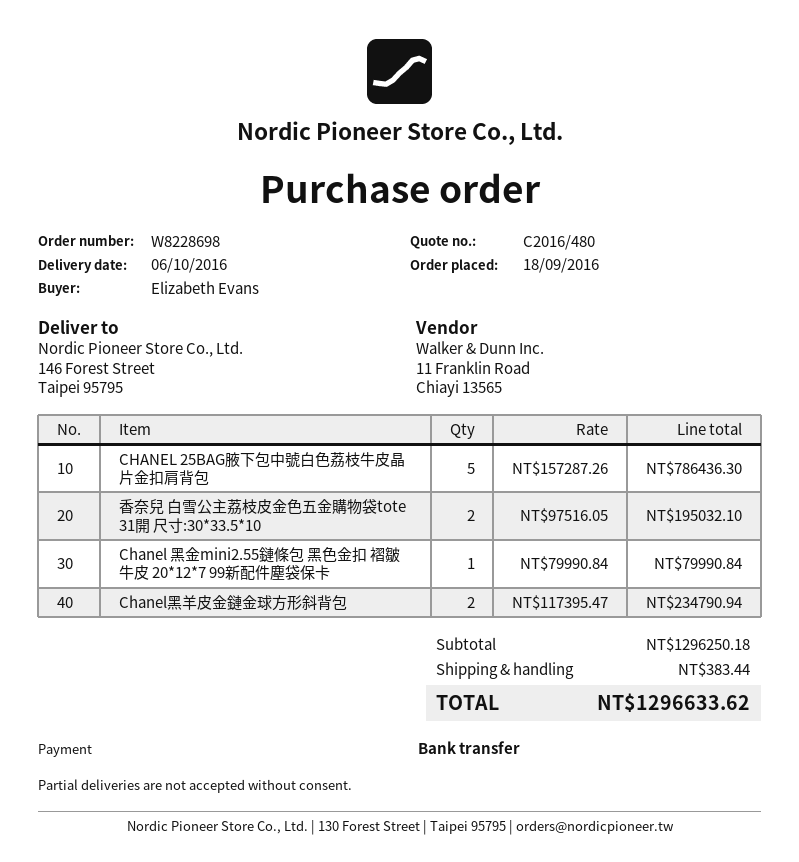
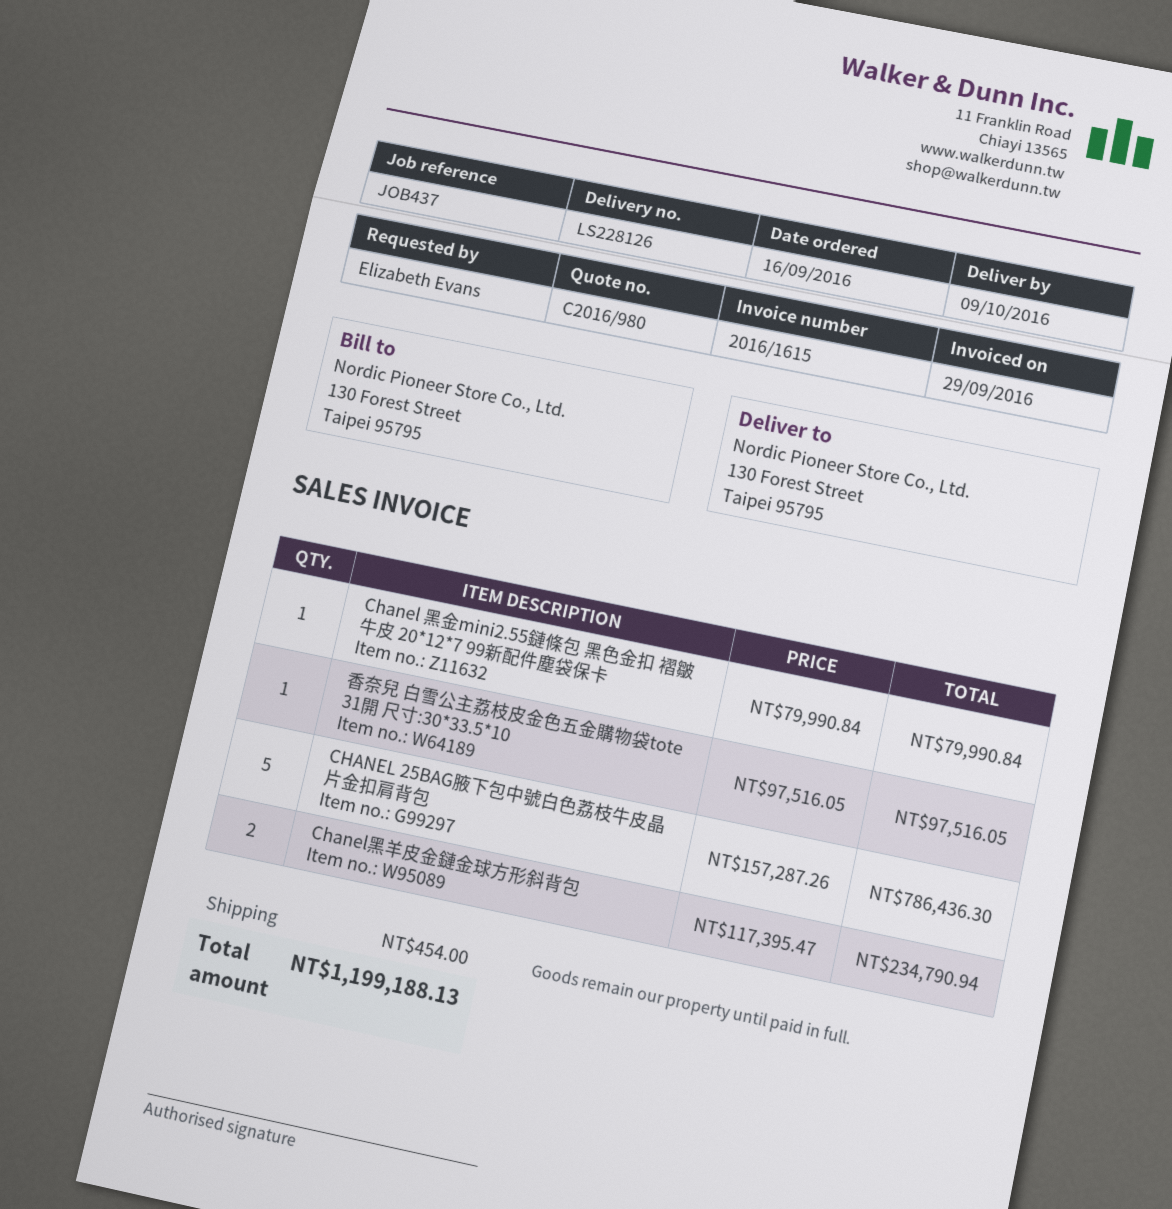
quote number: C2016/480 -> C2016/980
order date: 2016-09-18 -> 2016-09-16
delivery date: 2016-10-06 -> 2016-10-09
ship to: 146 Forest Street, Taipei 95795 -> 130 Forest Street, Taipei 95795
香奈兒 白雪公主荔枝皮金色五金購物袋tote 31開 尺寸:30*33.5*10: 2 x 97516.05 = 195032.10 -> 1 x 97516.05 = 97516.05
shipping: 383.44 -> 454.00
total: 1296633.62 -> 1199188.13

